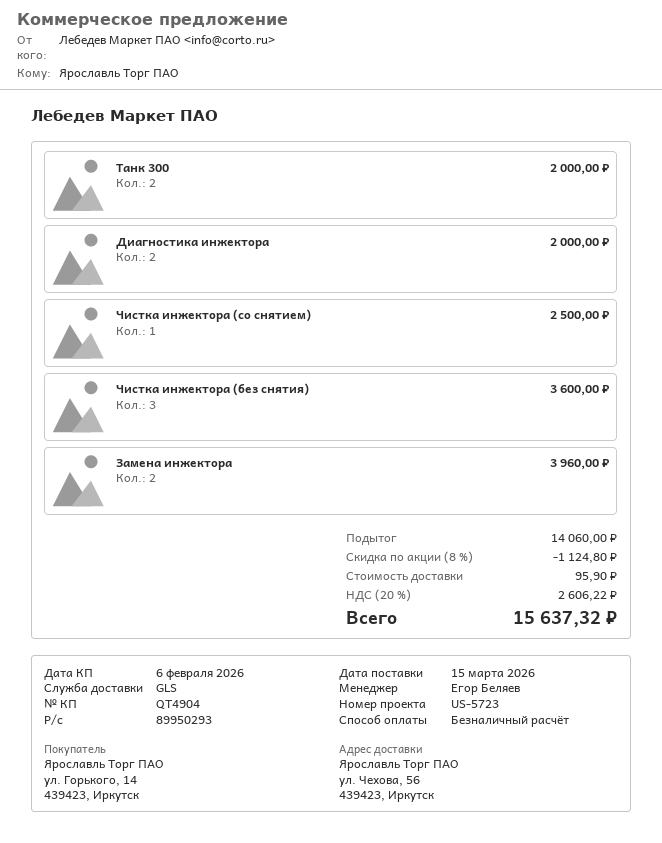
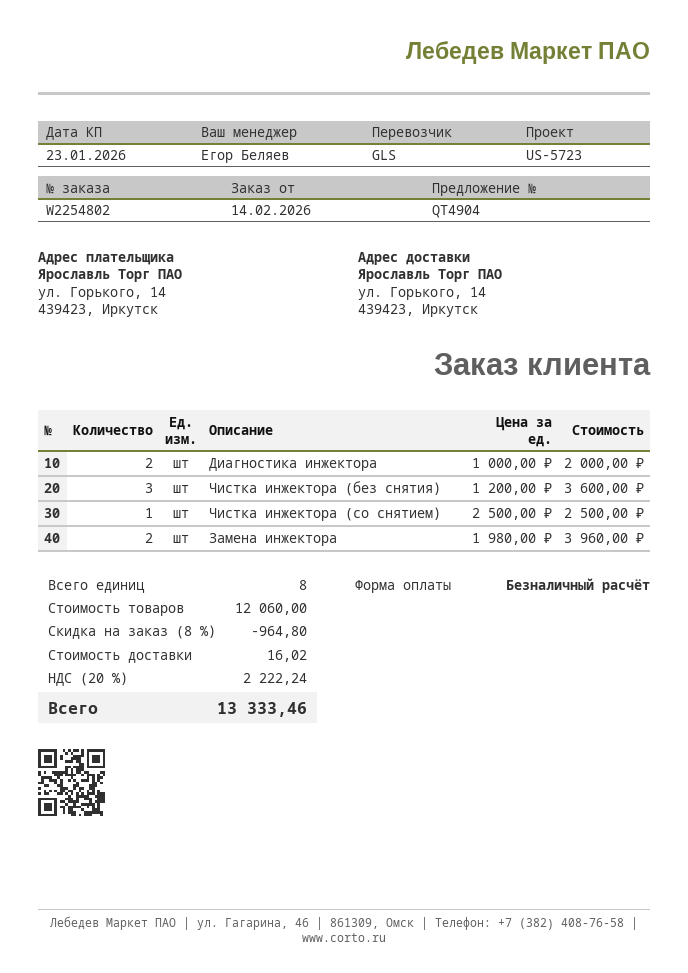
quote date: 2026-02-06 -> 2026-01-23
ship to: ул. Чехова, 56, 439423, Иркутск -> ул. Горького, 14, 439423, Иркутск
Танк 300: 2 for 2000.00 -> none
subtotal: 14060.00 -> 12060.00
discount: 8% = 1124.80 -> 8% = 964.80
shipping: 95.90 -> 16.02
tax: 20% = 2606.22 -> 20% = 2222.24
total: 15637.32 -> 13333.46

